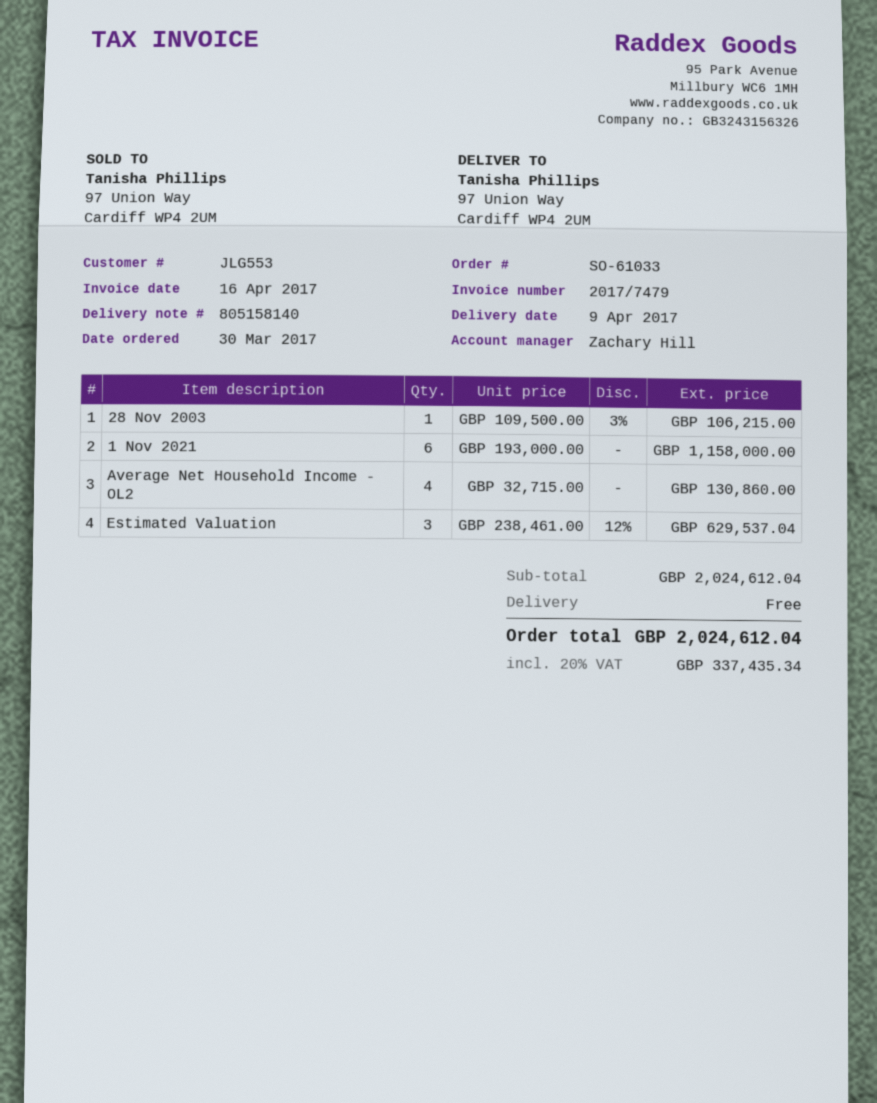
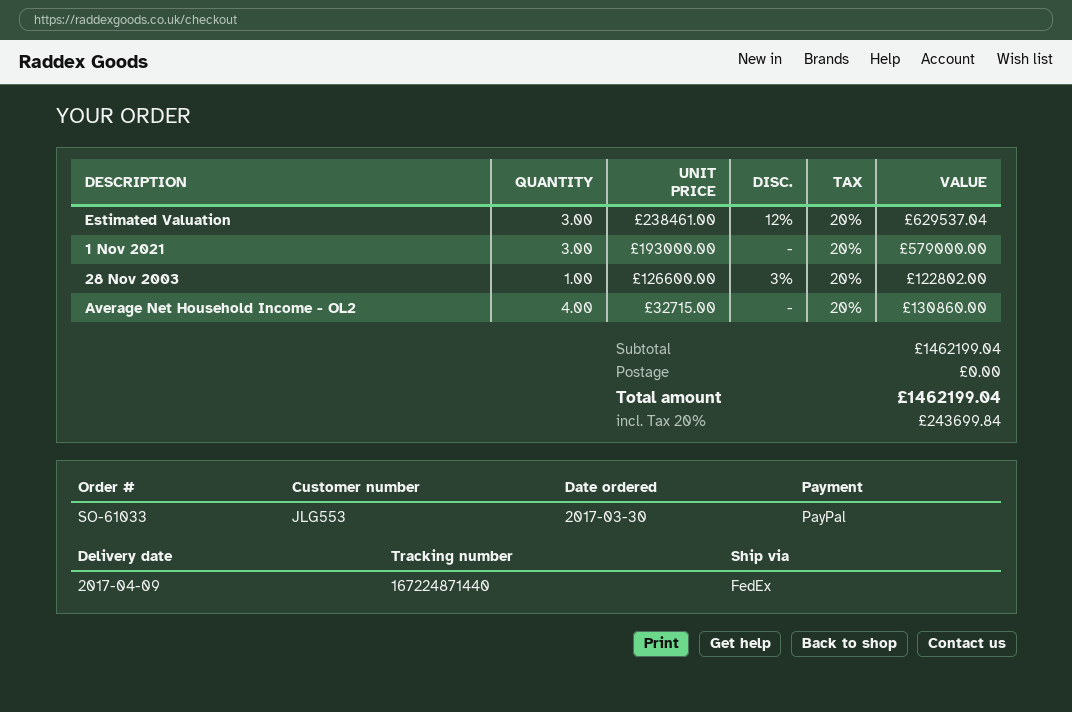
28 Nov 2003: 1 x 109500.00 - 3% = 106215.00 -> 1 x 126600.00 - 3% = 122802.00
1 Nov 2021: 6 x 193000.00 = 1158000.00 -> 3 x 193000.00 = 579000.00
subtotal: 2024612.04 -> 1462199.04
tax: 20% = 337435.34 -> 20% = 243699.84
total: 2024612.04 -> 1462199.04

